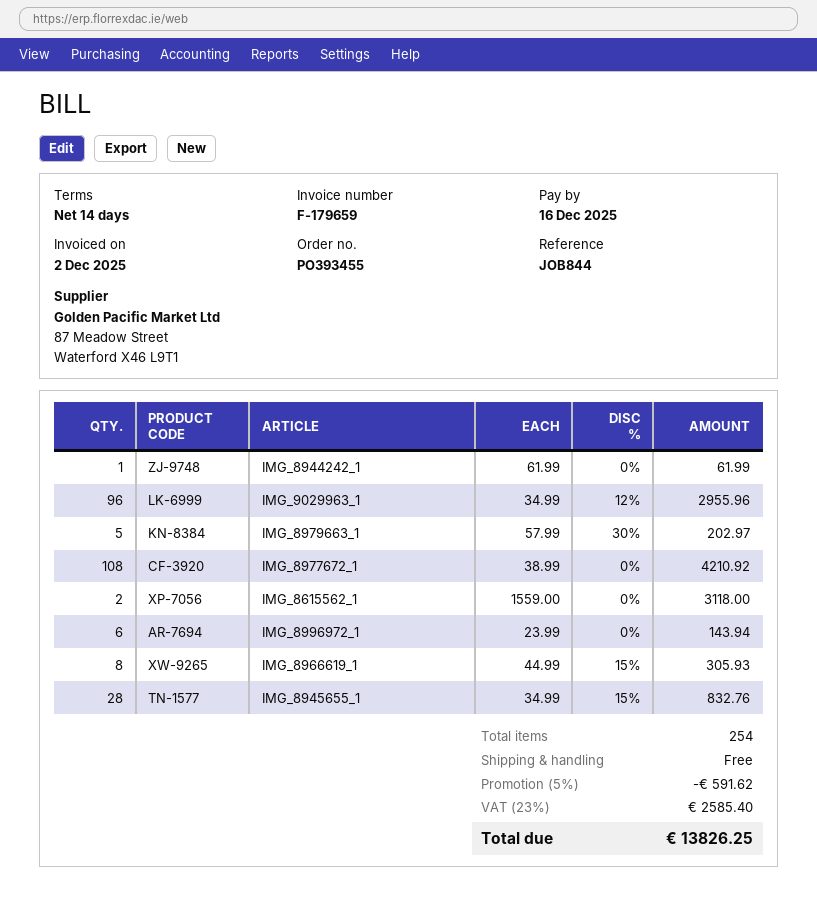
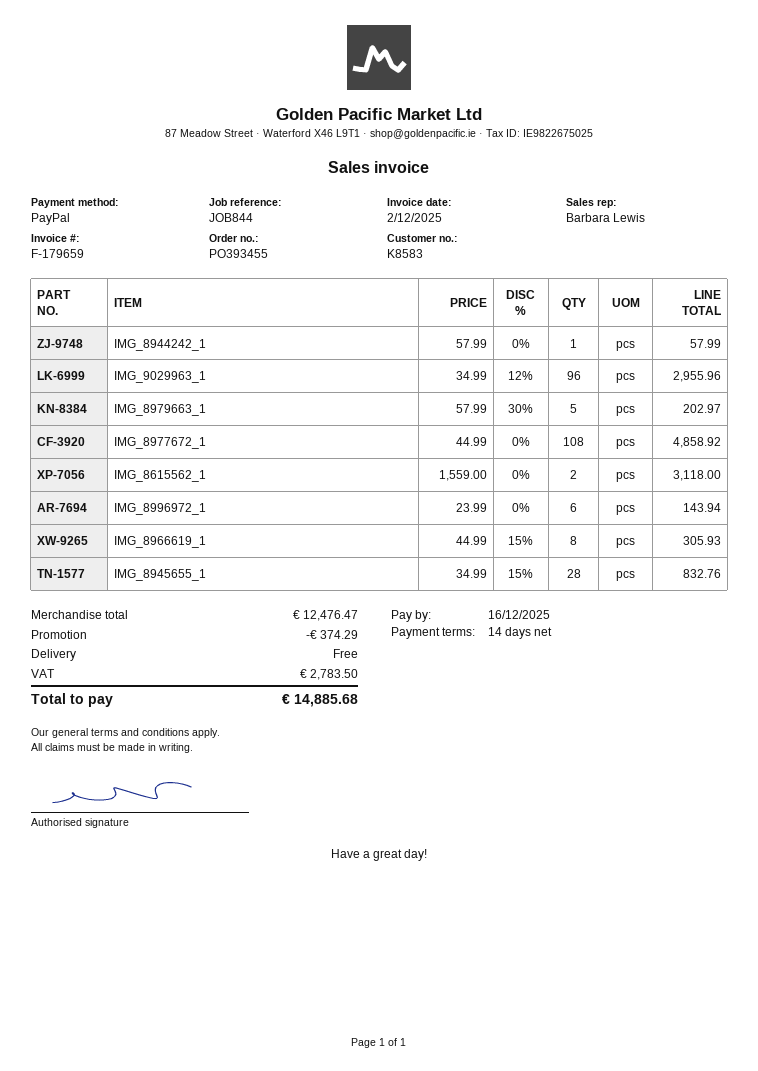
IMG_8944242_1: 1 x 61.99 = 61.99 -> 1 x 57.99 = 57.99
IMG_8977672_1: 108 x 38.99 = 4210.92 -> 108 x 44.99 = 4858.92
discount: 591.62 -> 374.29
tax: 2585.40 -> 2783.50
total: 13826.25 -> 14885.68

